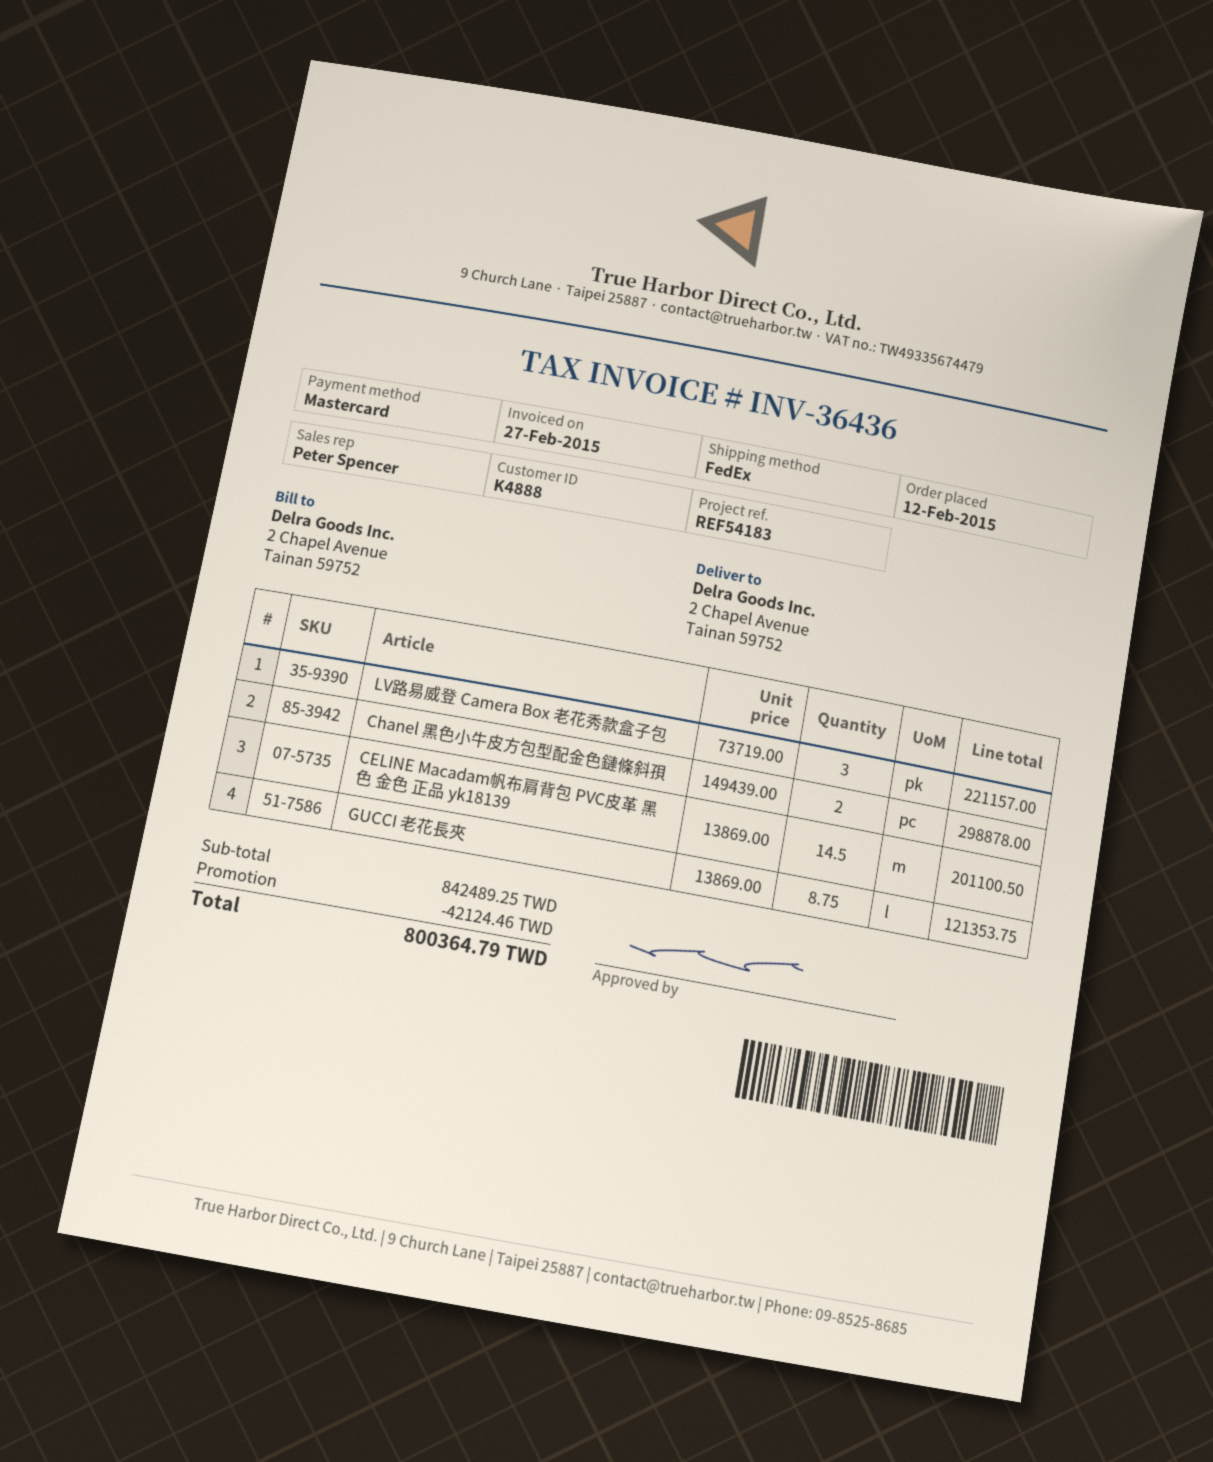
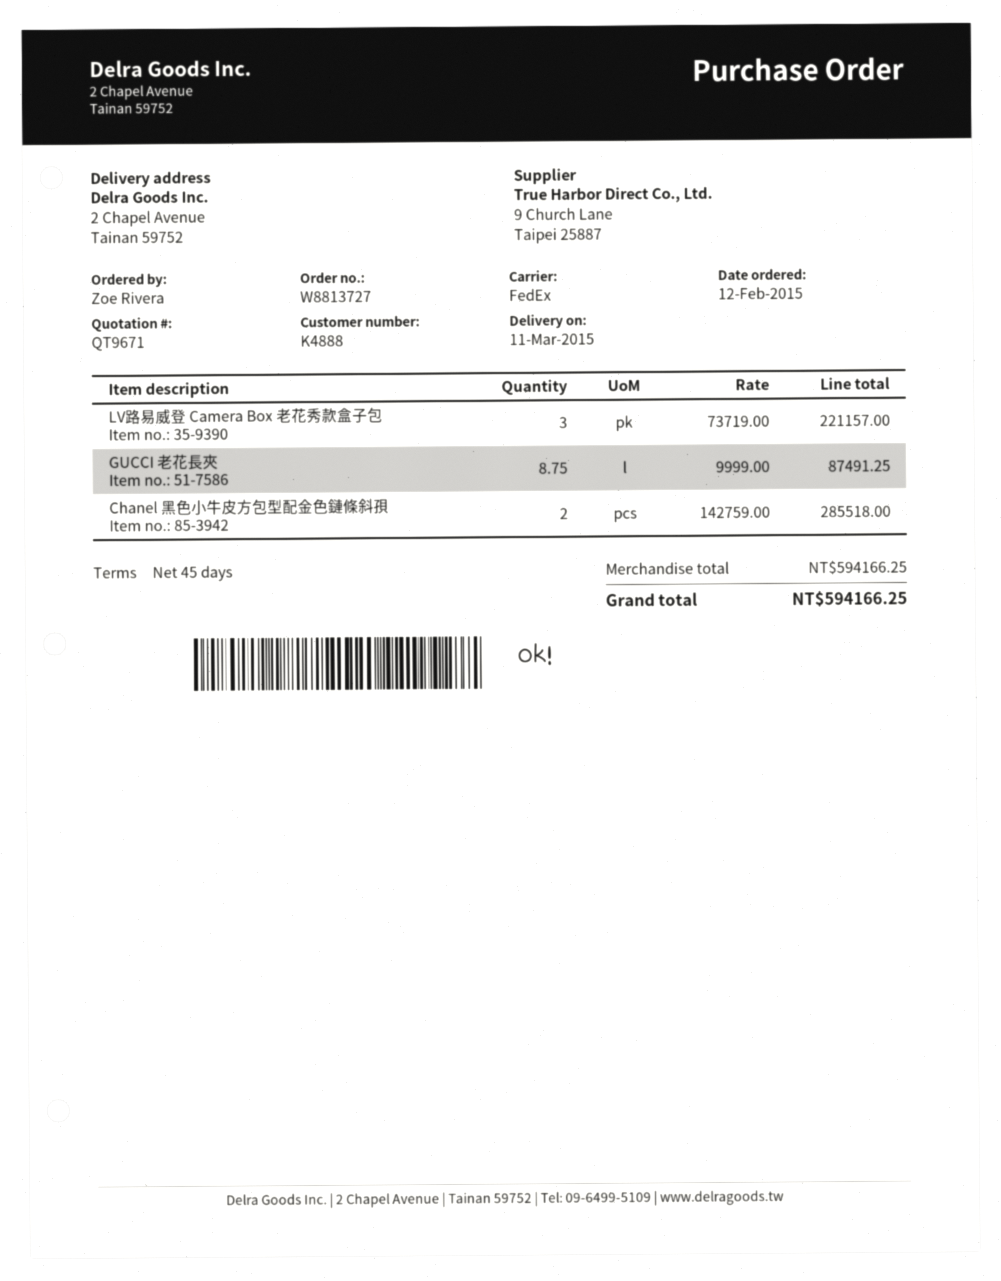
Chanel 黑色小牛皮方包型配金色鏈條斜孭: 2 x 149439.00 = 298878.00 -> 2 x 142759.00 = 285518.00
CELINE Macadam帆布肩背包 PVC皮革 黑色 金色 正品 yk18139: 14.5 x 13869.00 = 201100.50 -> none
GUCCI 老花長夾: 8.75 x 13869.00 = 121353.75 -> 8.75 x 9999.00 = 87491.25
subtotal: 842489.25 -> 594166.25
discount: 42124.46 -> none
total: 800364.79 -> 594166.25

